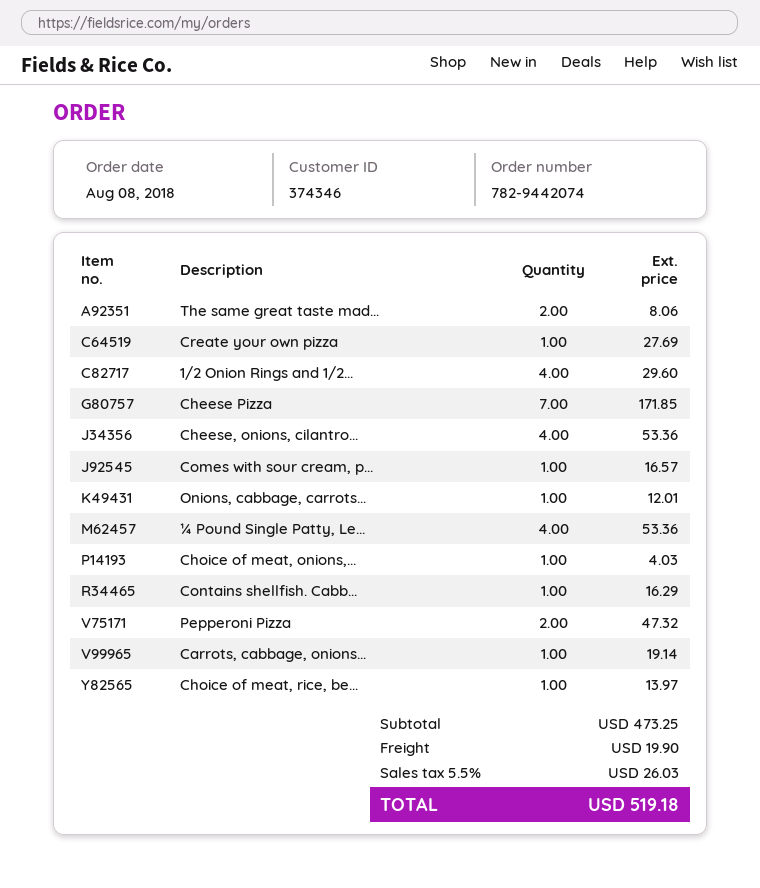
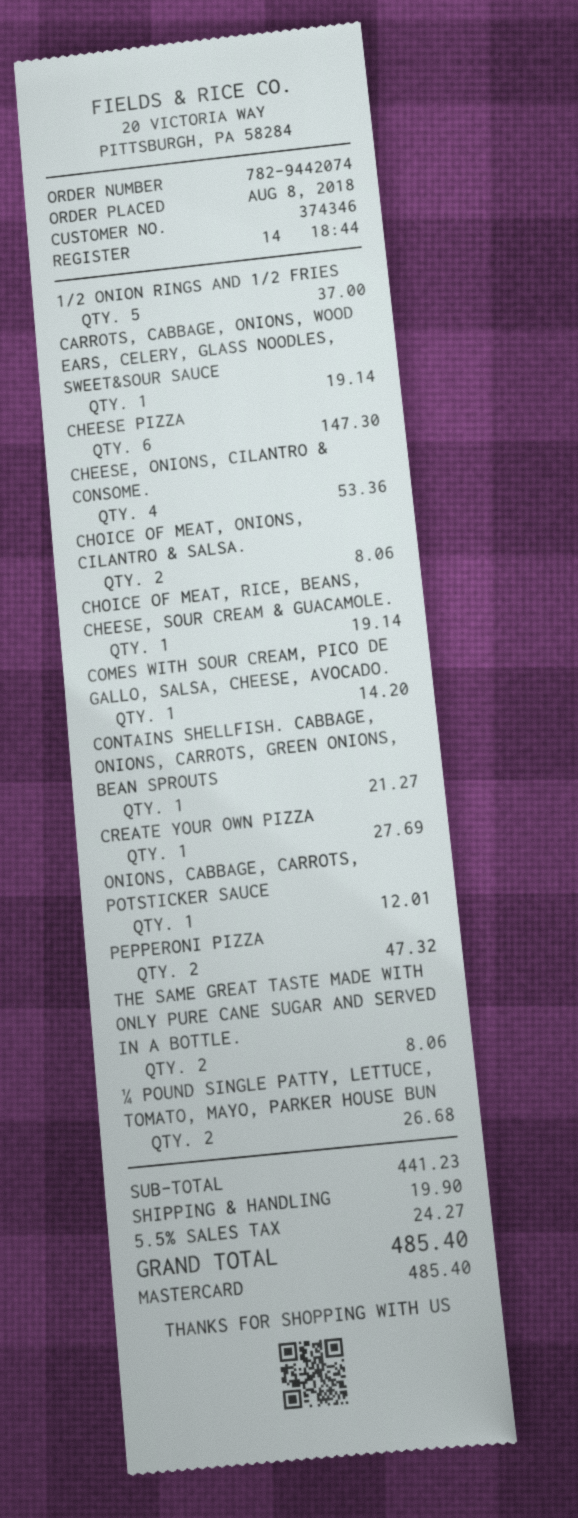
1/2 Onion Rings and 1/2...: 4 for 29.60 -> 5 for 37.00
Cheese Pizza: 7 for 171.85 -> 6 for 147.30
Comes with sour cream, p...: 1 for 16.57 -> 1 for 14.20
¼ Pound Single Patty, Le...: 4 for 53.36 -> 2 for 26.68
Choice of meat, onions,...: 1 for 4.03 -> 2 for 8.06
Contains shellfish. Cabb...: 1 for 16.29 -> 1 for 21.27
Choice of meat, rice, be...: 1 for 13.97 -> 1 for 19.14
subtotal: 473.25 -> 441.23
tax: 5.5% = 26.03 -> 5.5% = 24.27
total: 519.18 -> 485.40

